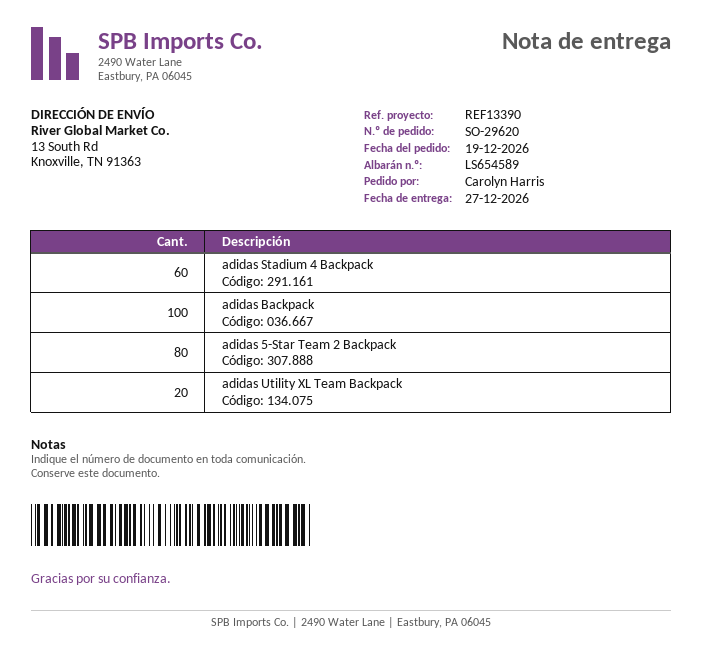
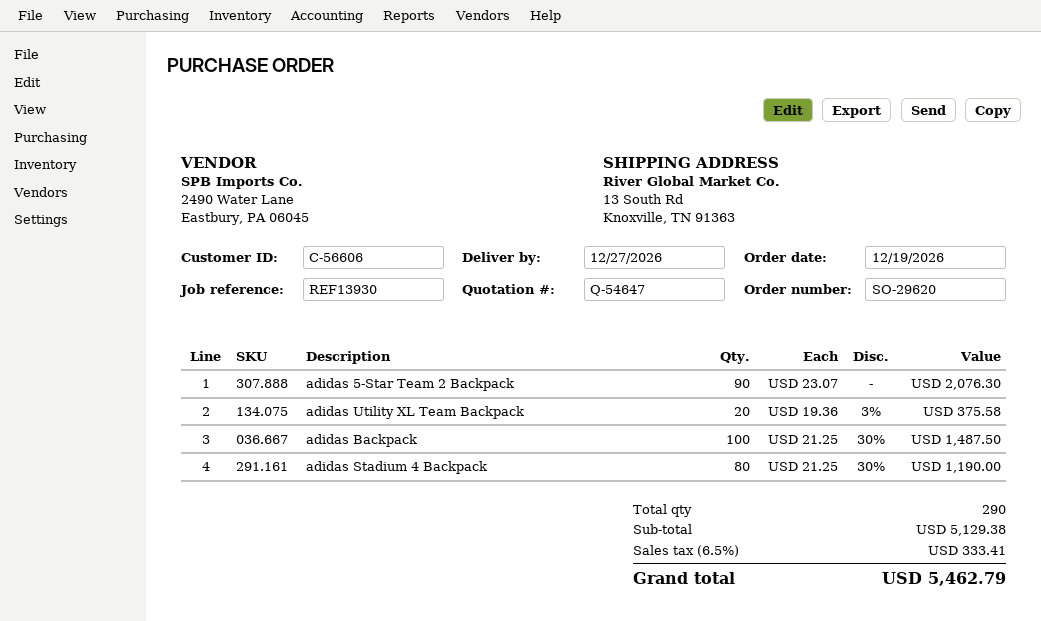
reference: REF13390 -> REF13930
adidas Stadium 4 Backpack: 60 -> 80
adidas 5-Star Team 2 Backpack: 80 -> 90

